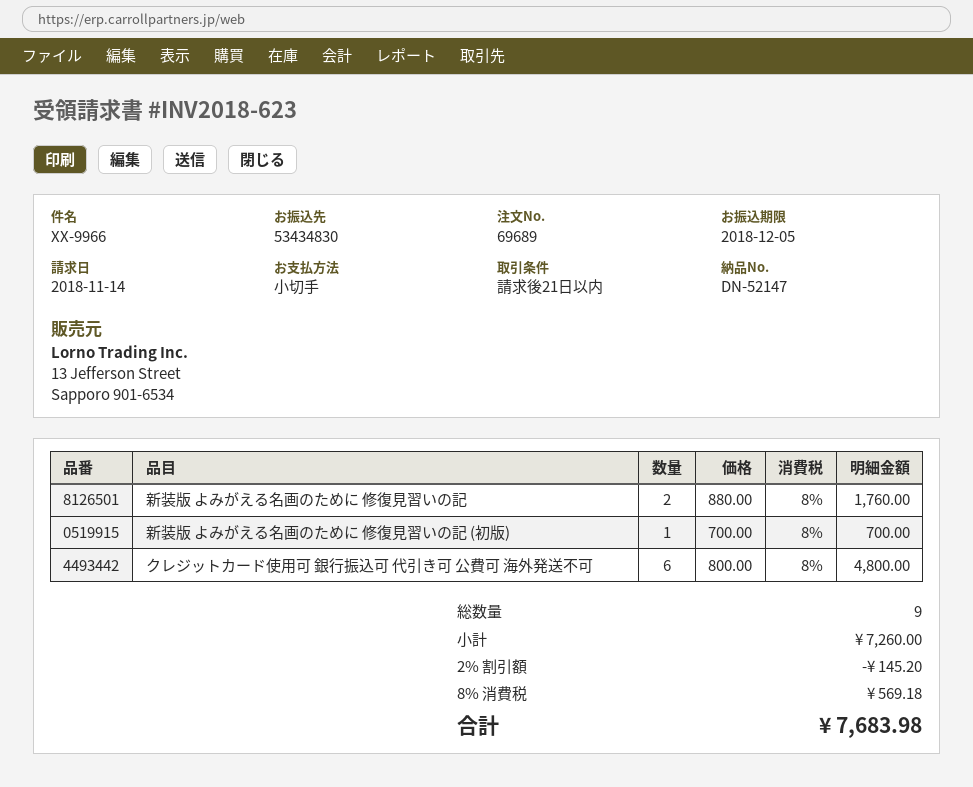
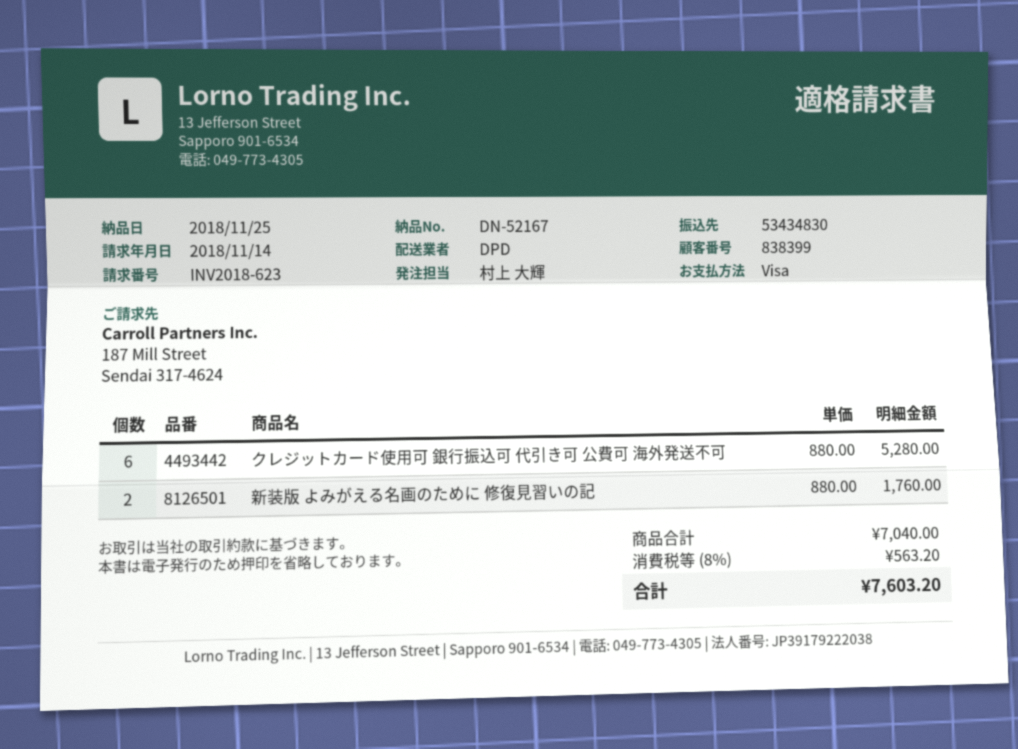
delivery note number: DN-52147 -> DN-52167
payment method: cheque -> Visa
新装版 よみがえる名画のために 修復見習いの記 (初版): 1 x 700.00 = 700.00 -> none
クレジットカード使用可 銀行振込可 代引き可 公費可 海外発送不可: 6 x 800.00 = 4800.00 -> 6 x 880.00 = 5280.00
subtotal: 7260.00 -> 7040.00
discount: 2% = 145.20 -> none
tax: 8% = 569.18 -> 8% = 563.20
total: 7683.98 -> 7603.20

